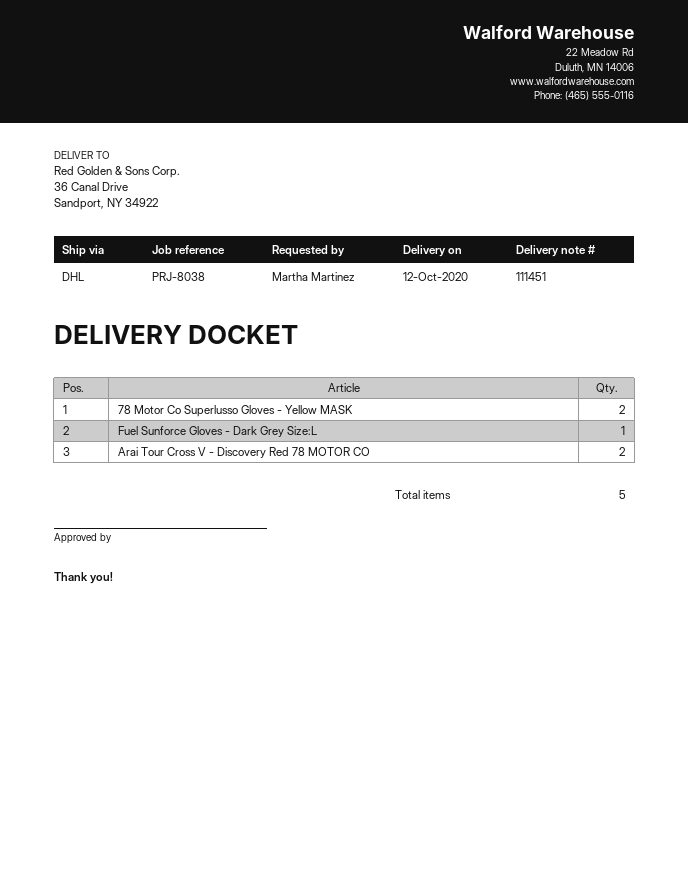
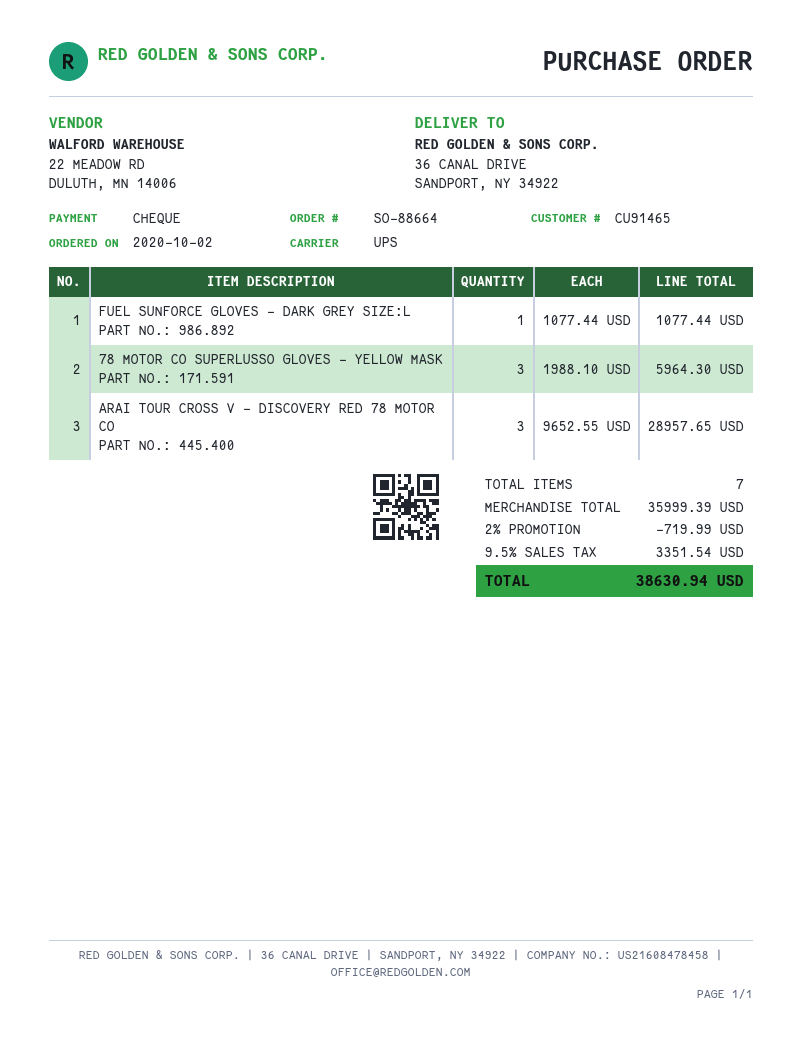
shipping method: DHL -> UPS
78 Motor Co Superlusso Gloves - Yellow MASK: 2 -> 3
Arai Tour Cross V - Discovery Red 78 MOTOR CO: 2 -> 3
total quantity: 5 -> 7

